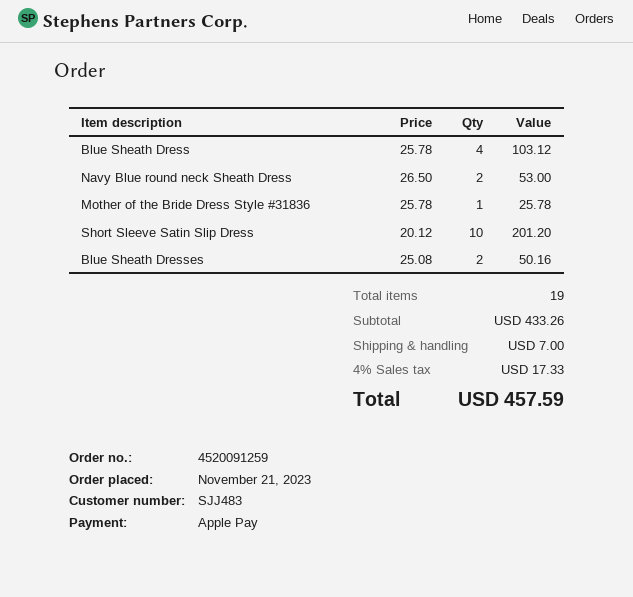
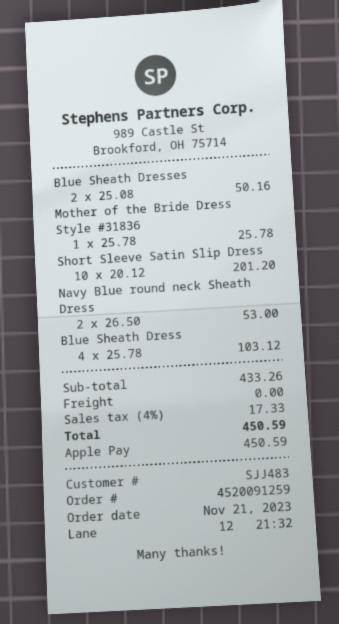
shipping: 7.00 -> 0.00
total: 457.59 -> 450.59

